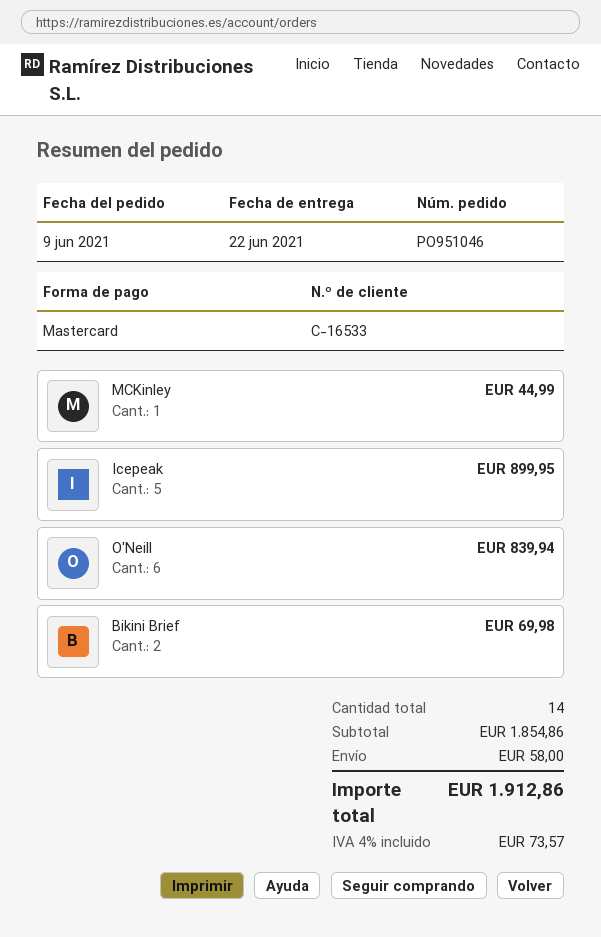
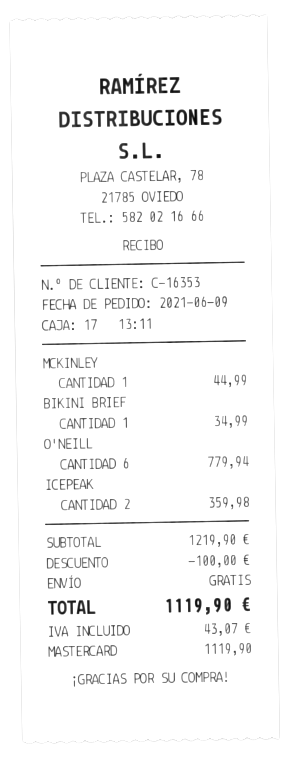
customer number: C-16533 -> C-16353
Icepeak: 5 for 899.95 -> 2 for 359.98
O'Neill: 6 for 839.94 -> 6 for 779.94
Bikini Brief: 2 for 69.98 -> 1 for 34.99
subtotal: 1854.86 -> 1219.90
discount: none -> 100.00
shipping: 58.00 -> 0.00
tax: 73.57 -> 43.07
total: 1912.86 -> 1119.90

